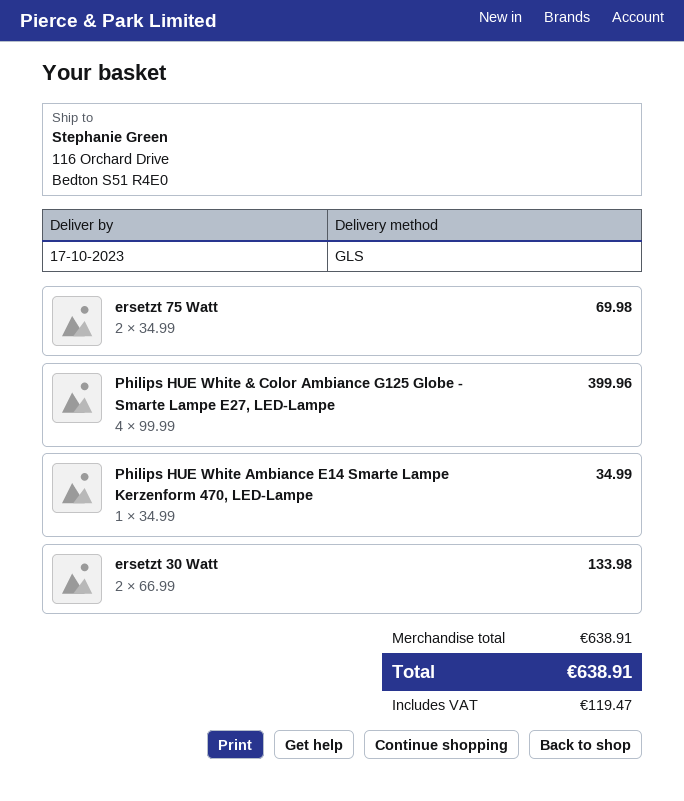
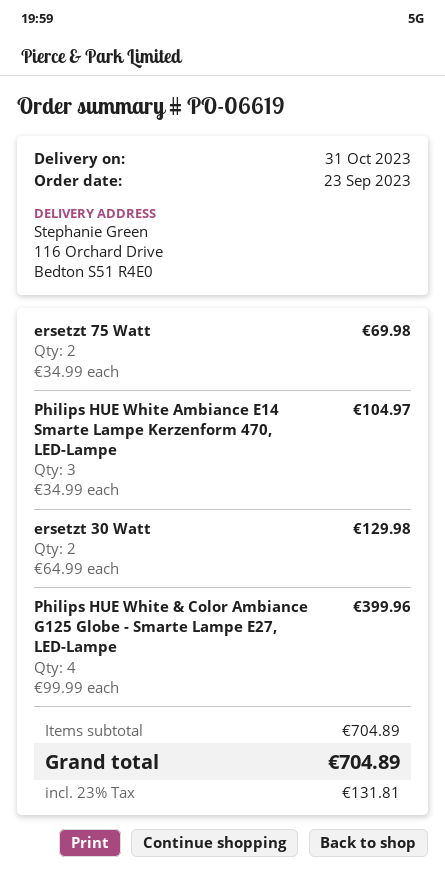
delivery date: 2023-10-17 -> 2023-10-31
Philips HUE White Ambiance E14 Smarte Lampe Kerzenform 470, LED-Lampe: 1 x 34.99 = 34.99 -> 3 x 34.99 = 104.97
ersetzt 30 Watt: 2 x 66.99 = 133.98 -> 2 x 64.99 = 129.98
subtotal: 638.91 -> 704.89
tax: 119.47 -> 131.81
total: 638.91 -> 704.89

